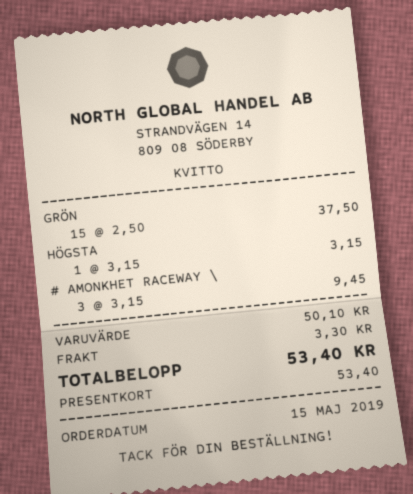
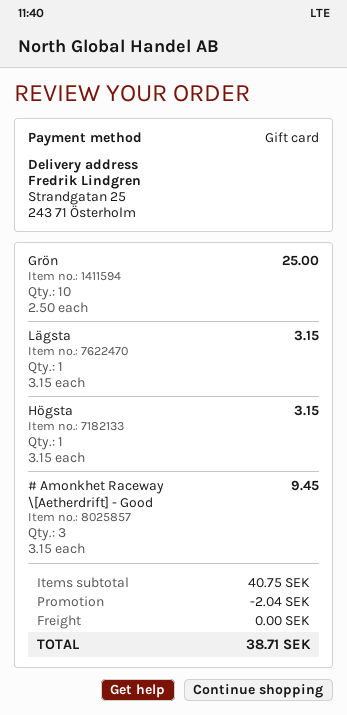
GRÖN: 15 x 2.50 = 37.50 -> 10 x 2.50 = 25.00
Lägsta: none -> 1 x 3.15 = 3.15
subtotal: 50.10 -> 40.75
discount: none -> 2.04
shipping: 3.30 -> 0.00
total: 53.40 -> 38.71

